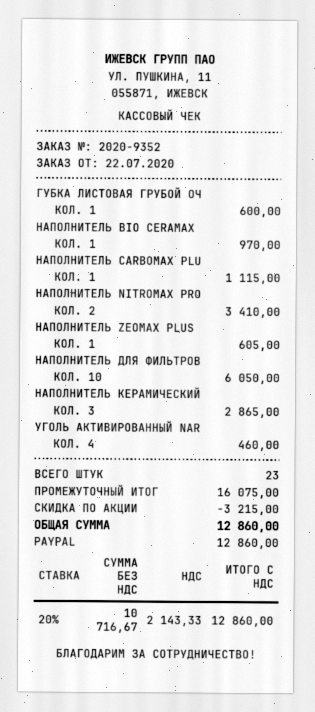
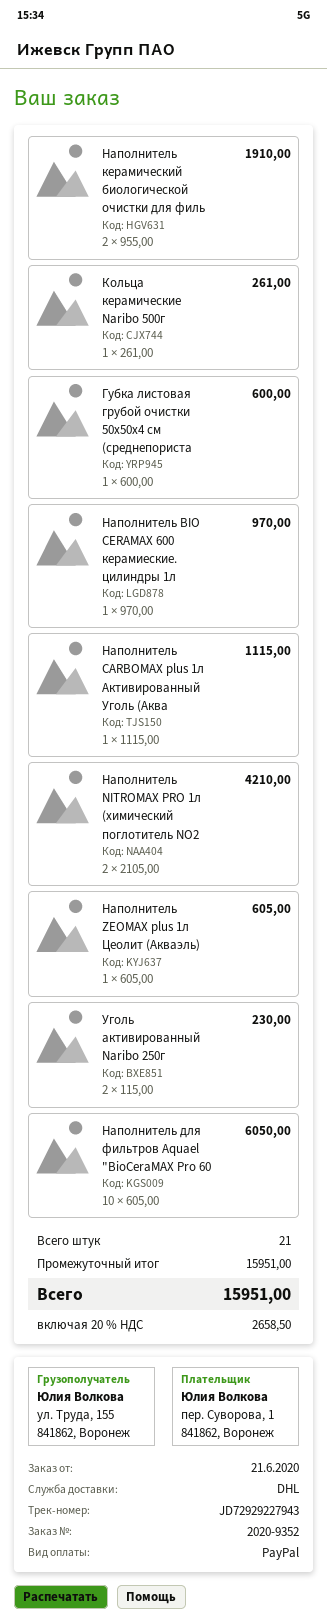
order date: 2020-07-22 -> 2020-06-21
НАПОЛНИТЕЛЬ NITROMAX PRO: 2 for 3410.00 -> 2 for 4210.00
НАПОЛНИТЕЛЬ КЕРАМИЧЕСКИЙ: 3 for 2865.00 -> 2 for 1910.00
УГОЛЬ АКТИВИРОВАННЫЙ NAR: 4 for 460.00 -> 2 for 230.00
Кольца керамические Naribo 500г: none -> 1 for 261.00
total quantity: 23 -> 21
subtotal: 16075.00 -> 15951.00
discount: 3215.00 -> none
tax: 20% = 2143.33 -> 20% = 2658.50
total: 12860.00 -> 15951.00

